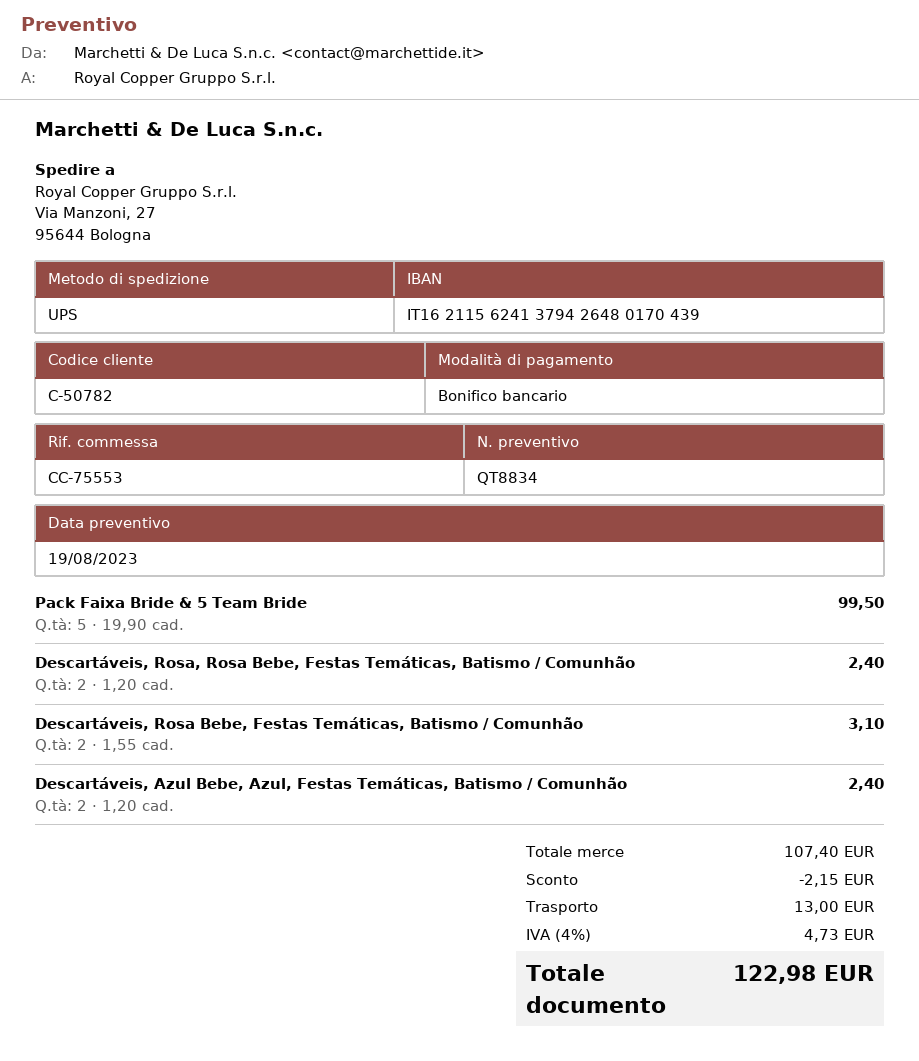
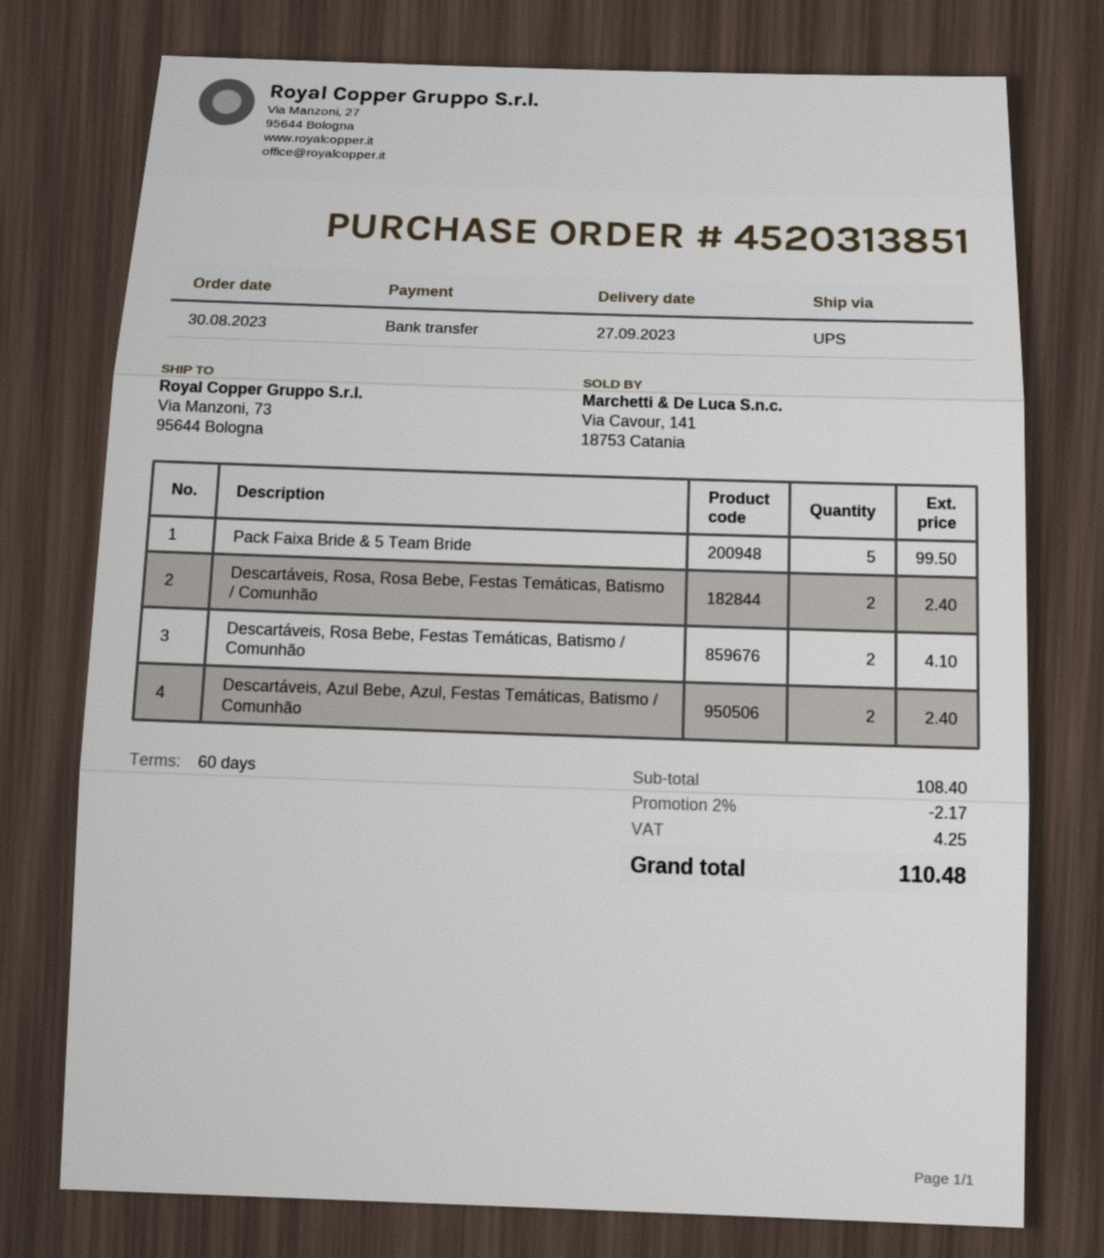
ship to: Via Manzoni, 27, 95644 Bologna -> Via Manzoni, 73, 95644 Bologna
Descartáveis, Rosa Bebe, Festas Temáticas, Batismo / Comunhão: 2 for 3.10 -> 2 for 4.10
subtotal: 107.40 -> 108.40
discount: 2.15 -> 2.17
shipping: 13.00 -> none
tax: 4.73 -> 4.25
total: 122.98 -> 110.48

